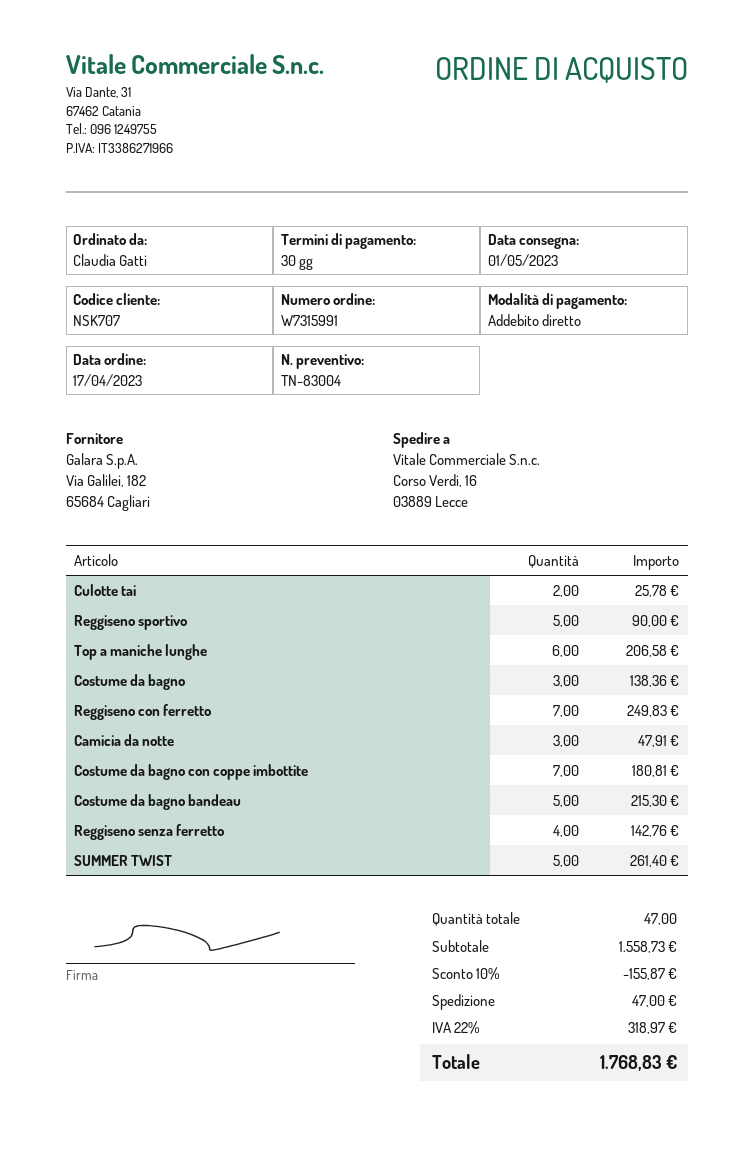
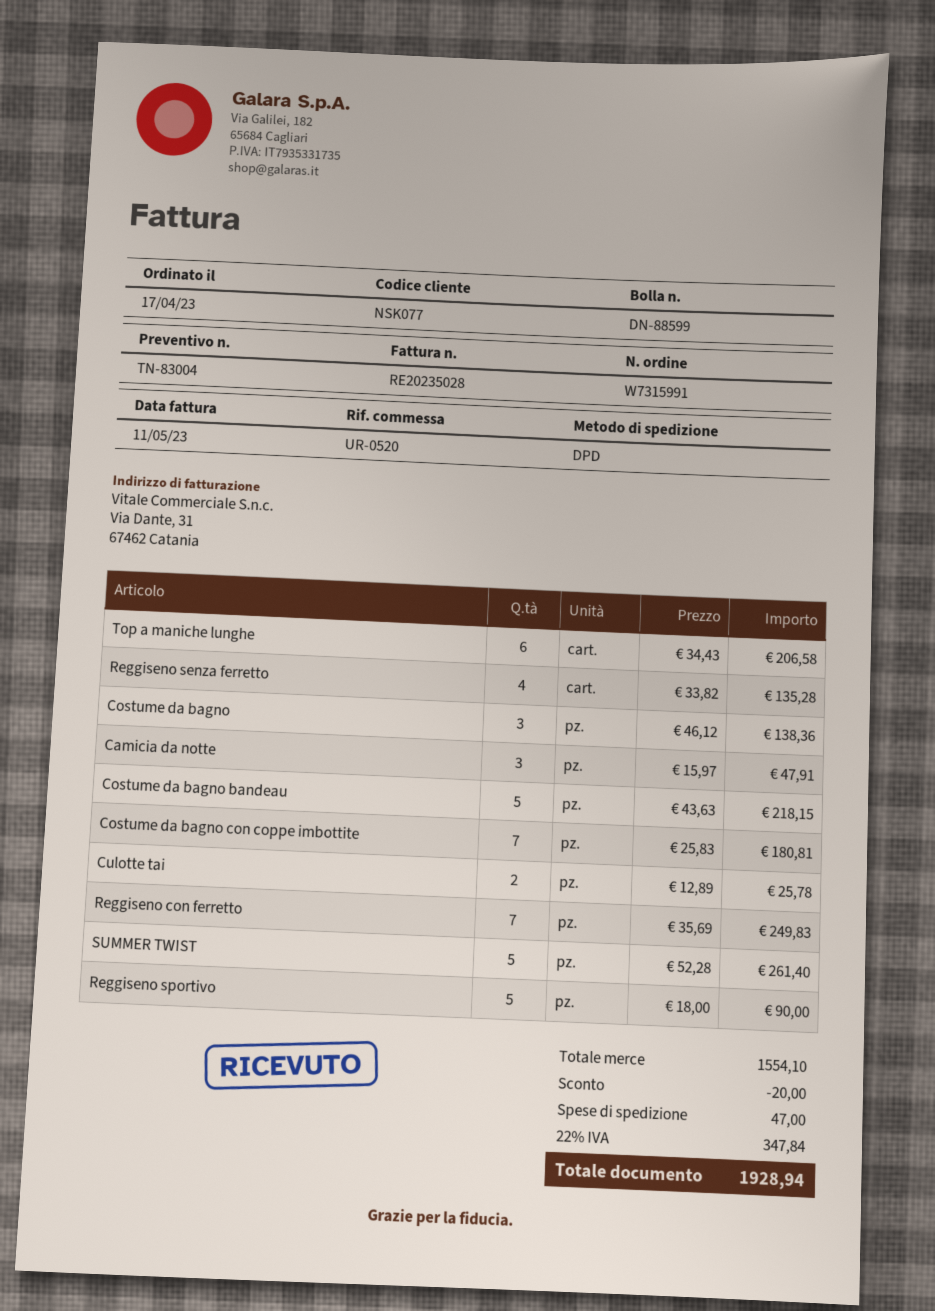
customer number: NSK707 -> NSK077
Costume da bagno bandeau: 5 for 215.30 -> 5 for 218.15
Reggiseno senza ferretto: 4 for 142.76 -> 4 for 135.28
subtotal: 1558.73 -> 1554.10
discount: 155.87 -> 20.00
tax: 22% = 318.97 -> 22% = 347.84
total: 1768.83 -> 1928.94

